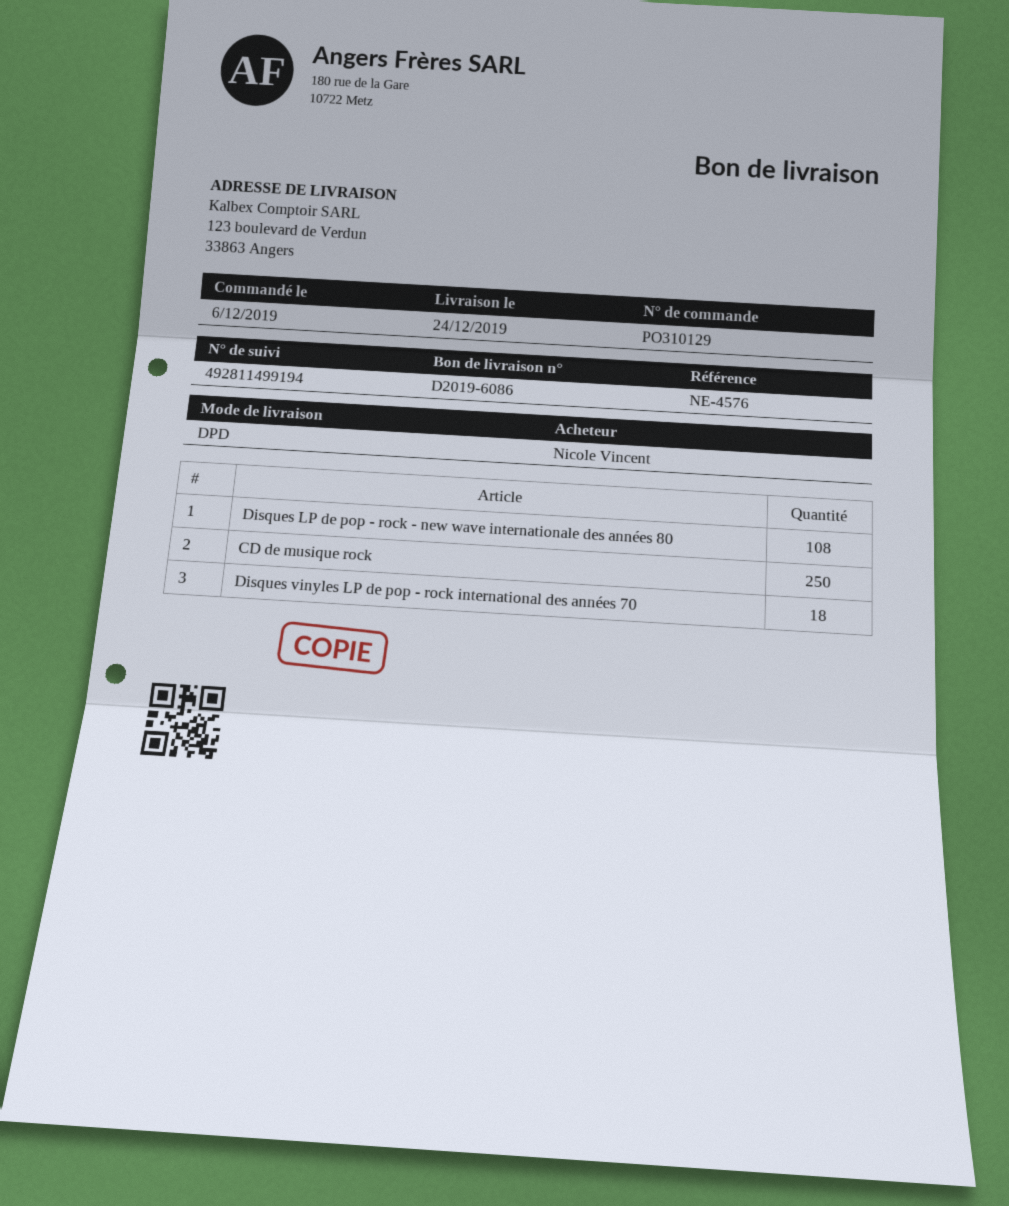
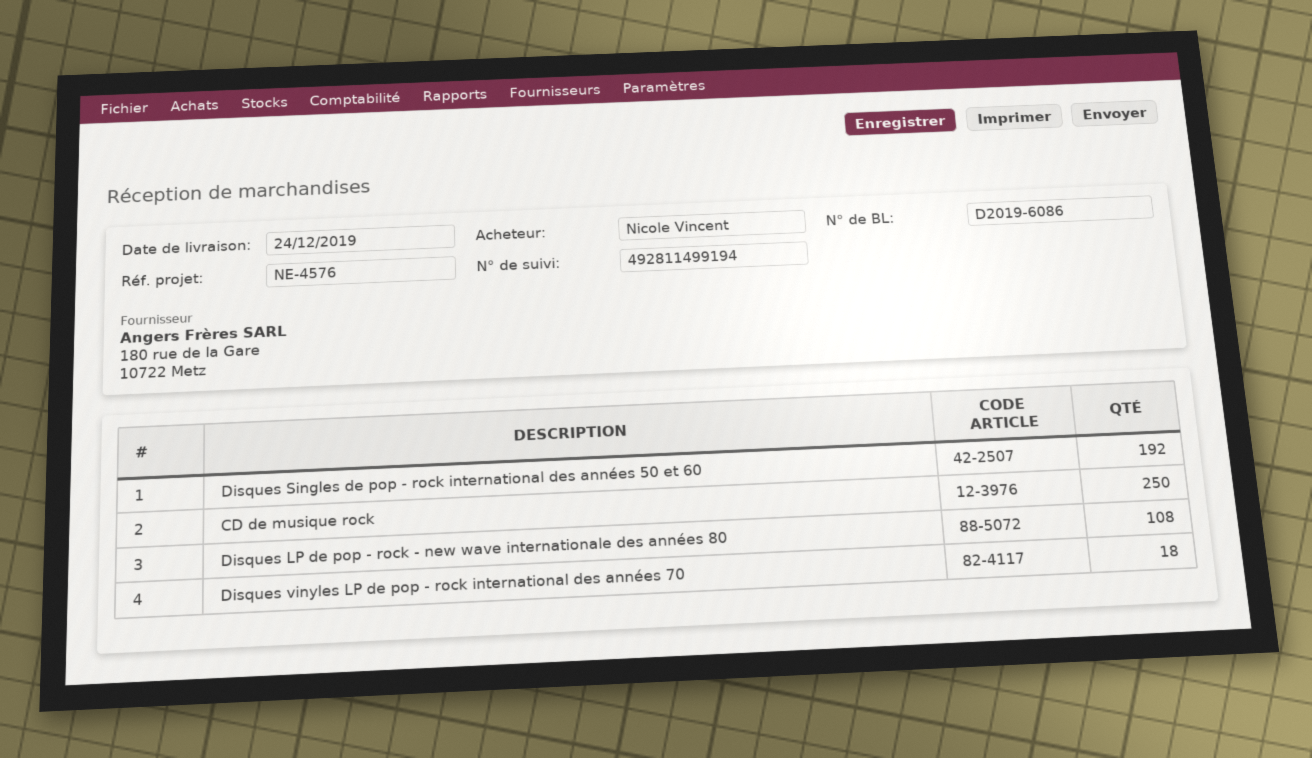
Disques Singles de pop - rock international des années 50 et 60: none -> 192

